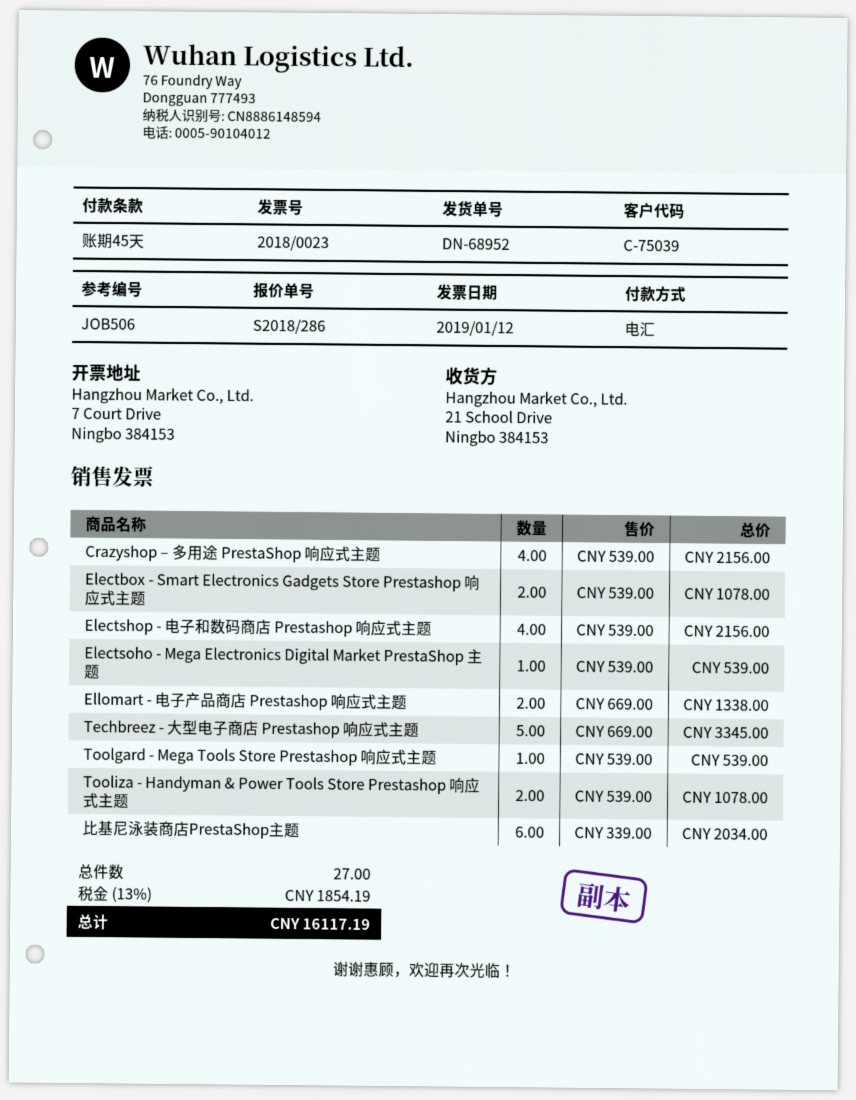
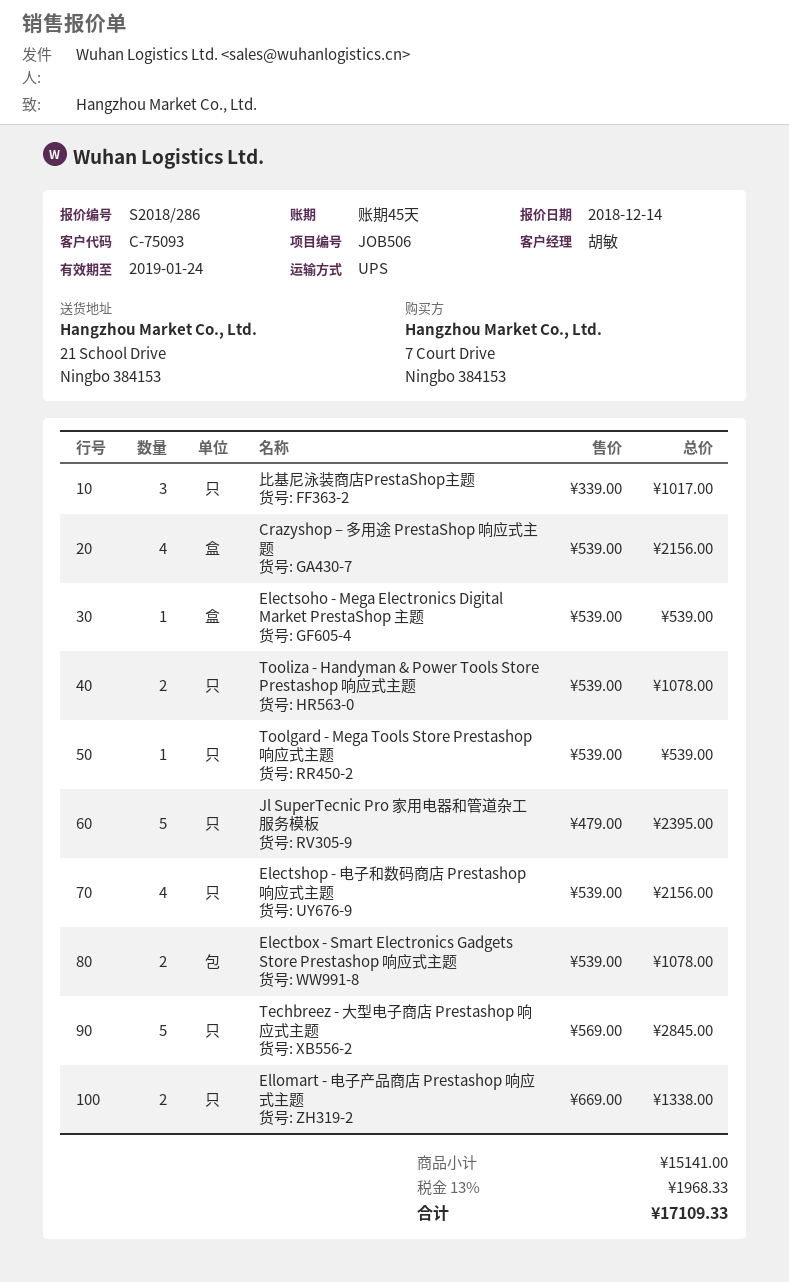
customer number: C-75039 -> C-75093
Techbreez - 大型电子商店 Prestashop 响应式主题: 5 x 669.00 = 3345.00 -> 5 x 569.00 = 2845.00
比基尼泳装商店PrestaShop主题: 6 x 339.00 = 2034.00 -> 3 x 339.00 = 1017.00
Jl SuperTecnic Pro 家用电器和管道杂工服务模板: none -> 5 x 479.00 = 2395.00
tax: 13% = 1854.19 -> 13% = 1968.33
total: 16117.19 -> 17109.33

